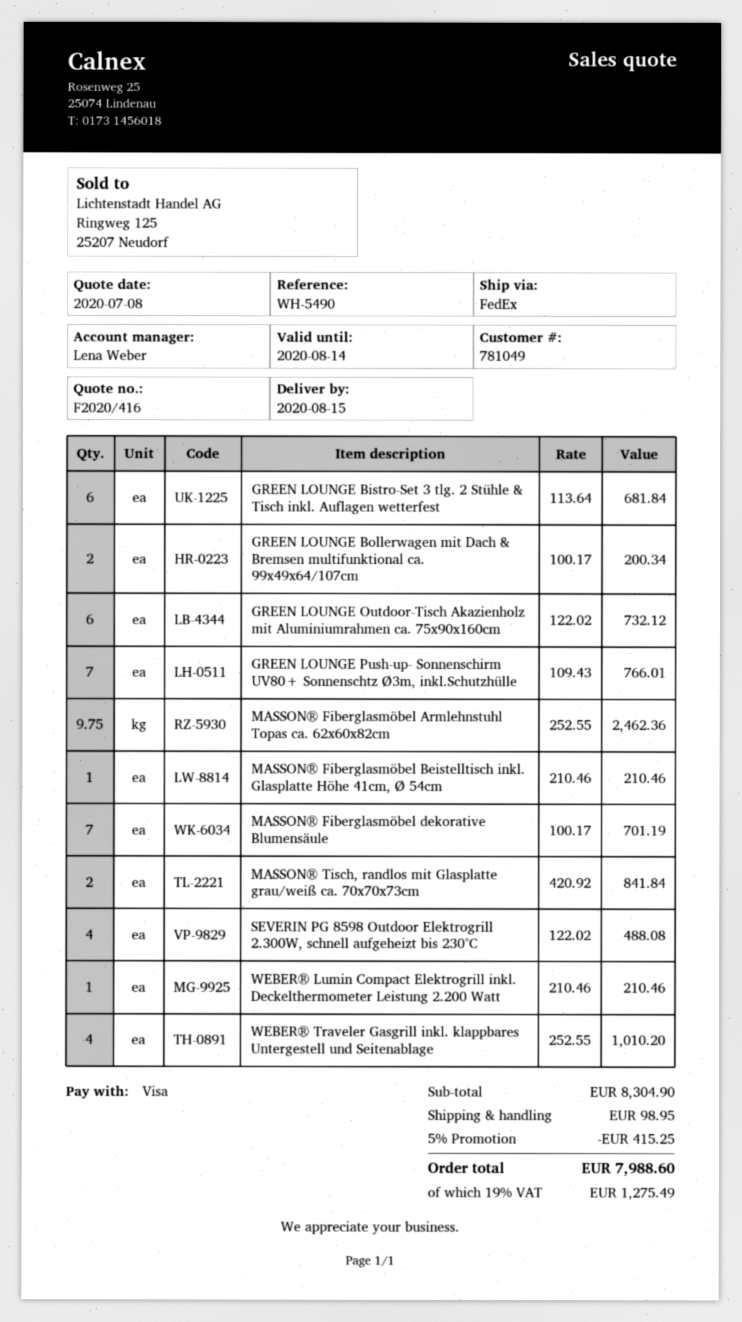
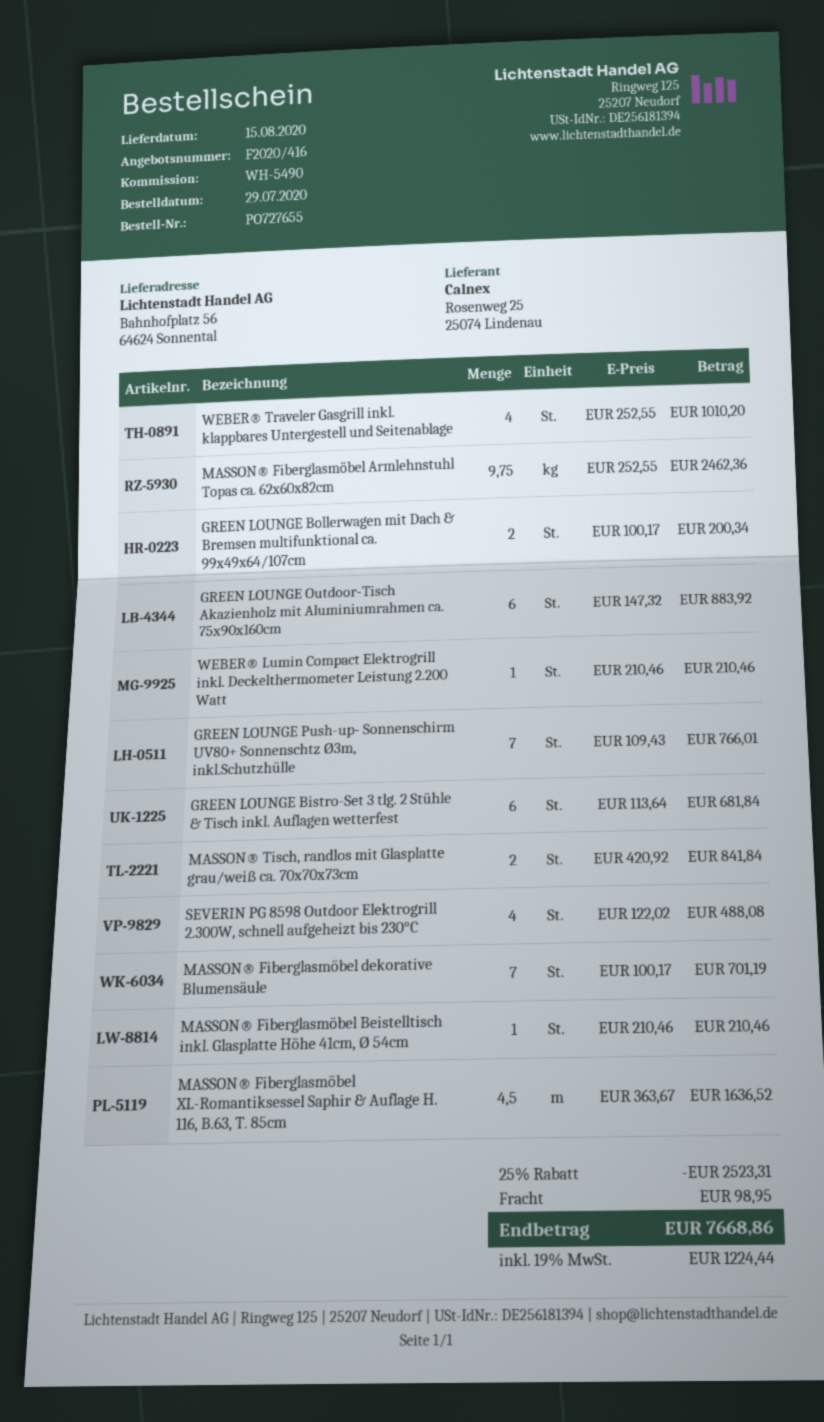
GREEN LOUNGE Outdoor-Tisch Akazienholz mit Aluminiumrahmen ca. 75x90x160cm: 6 x 122.02 = 732.12 -> 6 x 147.32 = 883.92
MASSON® Fiberglasmöbel XL-Romantiksessel Saphir & Auflage H. 116, B.63, T. 85cm: none -> 4.5 x 363.67 = 1636.52
discount: 5% = 415.25 -> 25% = 2523.31
tax: 19% = 1275.49 -> 19% = 1224.44
total: 7988.60 -> 7668.86

